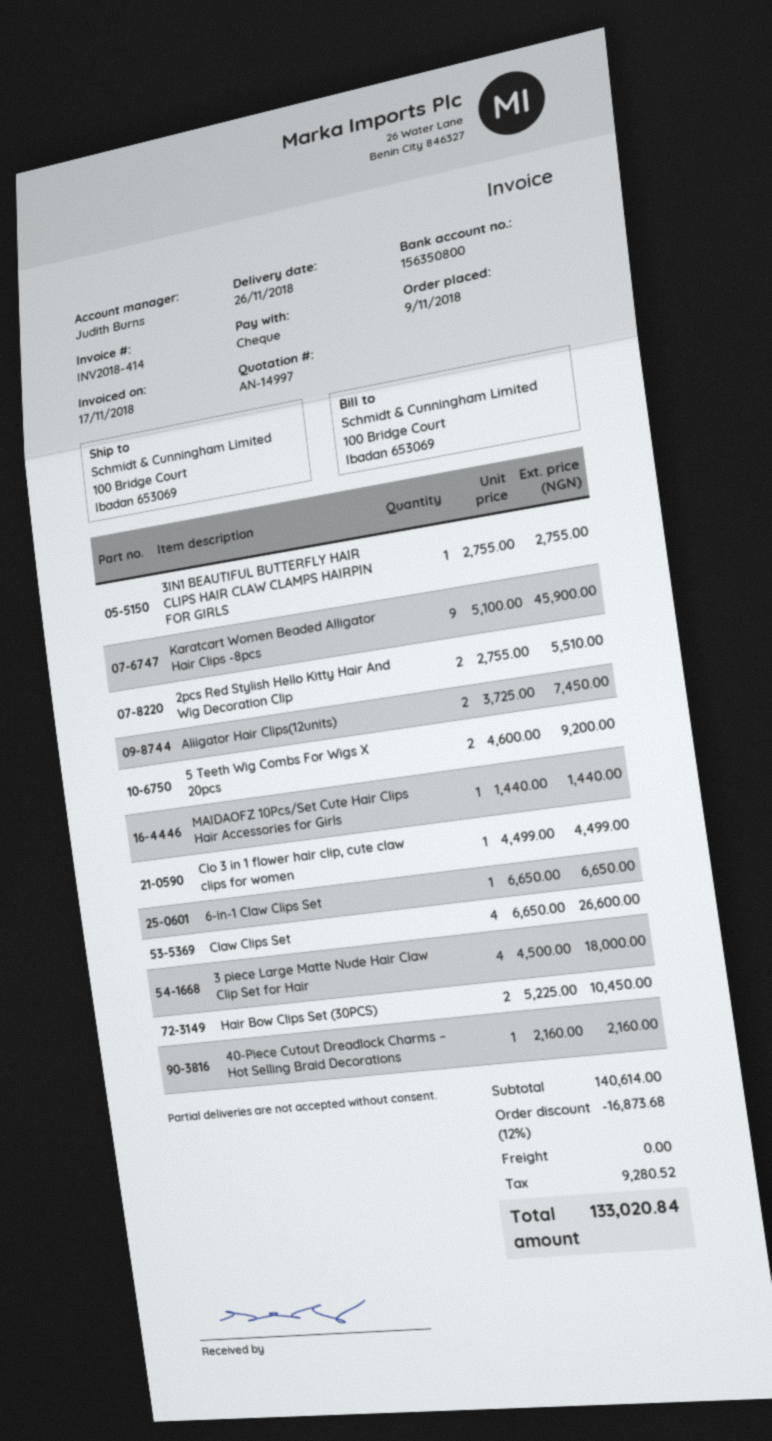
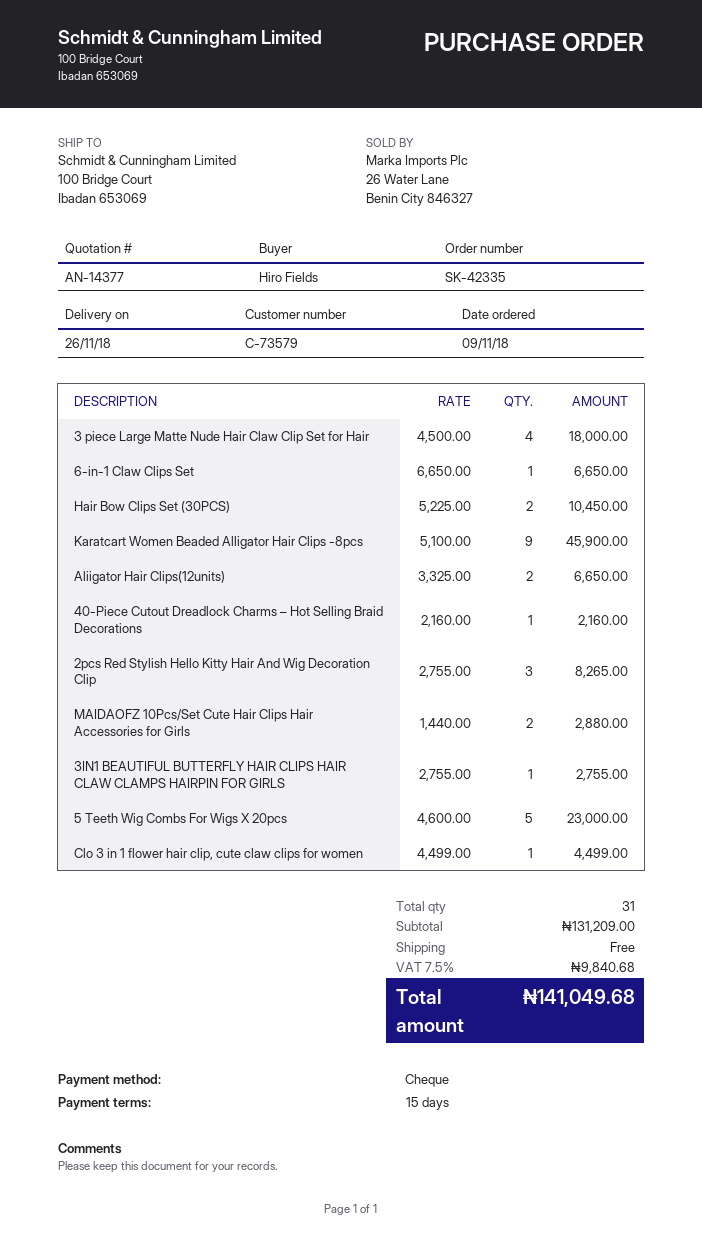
quote number: AN-14997 -> AN-14377
2pcs Red Stylish Hello Kitty Hair And Wig Decoration Clip: 2 x 2755.00 = 5510.00 -> 3 x 2755.00 = 8265.00
Aliigator Hair Clips(12units): 2 x 3725.00 = 7450.00 -> 2 x 3325.00 = 6650.00
5 Teeth Wig Combs For Wigs X 20pcs: 2 x 4600.00 = 9200.00 -> 5 x 4600.00 = 23000.00
MAIDAOFZ 10Pcs/Set Cute Hair Clips Hair Accessories for Girls: 1 x 1440.00 = 1440.00 -> 2 x 1440.00 = 2880.00
Claw Clips Set: 4 x 6650.00 = 26600.00 -> none
subtotal: 140614.00 -> 131209.00
discount: 12% = 16873.68 -> none
tax: 9280.52 -> 9840.68
total: 133020.84 -> 141049.68

